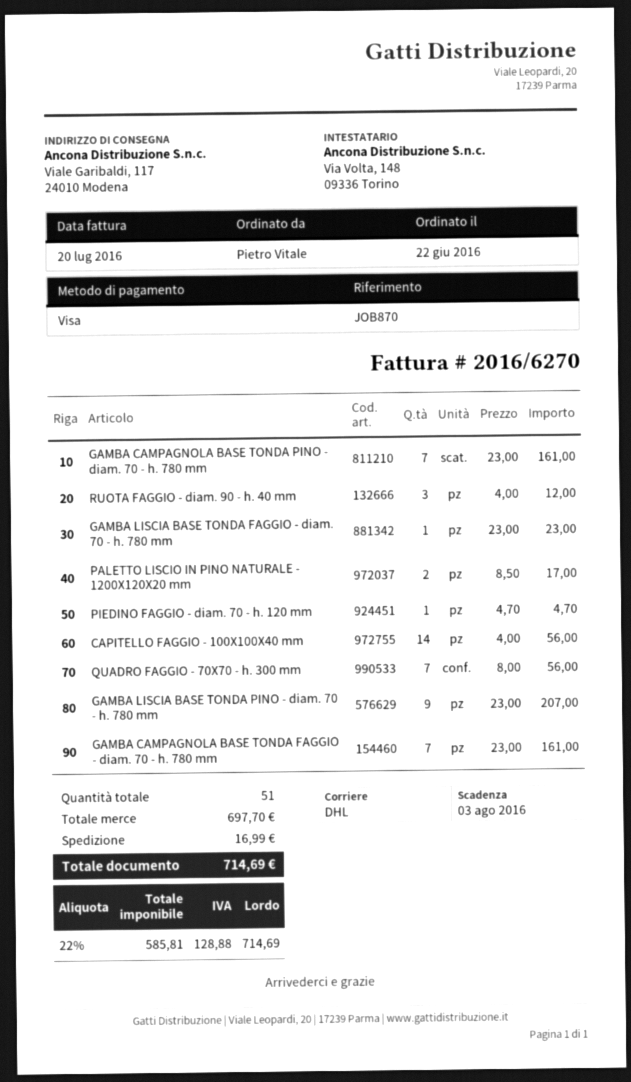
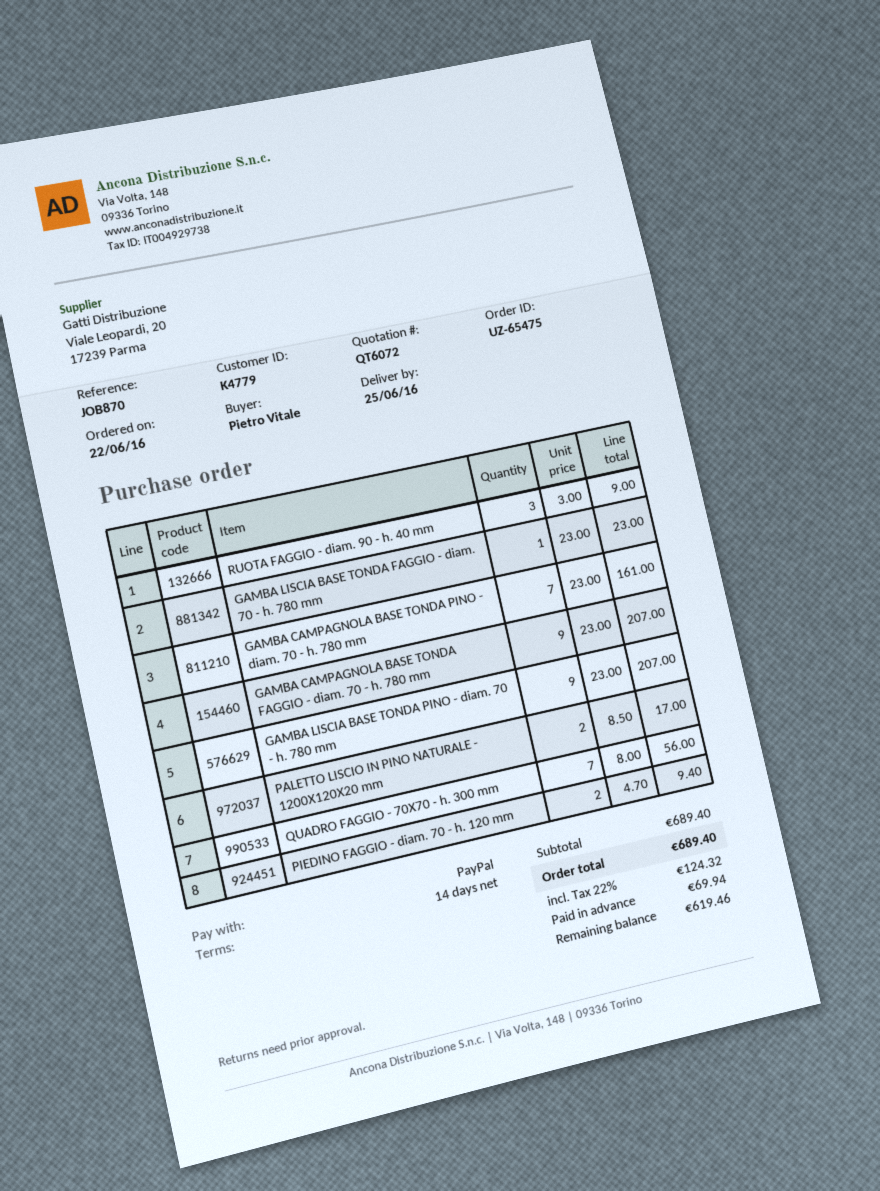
payment method: Visa -> PayPal
RUOTA FAGGIO - diam. 90 - h. 40 mm: 3 x 4.00 = 12.00 -> 3 x 3.00 = 9.00
PIEDINO FAGGIO - diam. 70 - h. 120 mm: 1 x 4.70 = 4.70 -> 2 x 4.70 = 9.40
CAPITELLO FAGGIO - 100X100X40 mm: 14 x 4.00 = 56.00 -> none
GAMBA CAMPAGNOLA BASE TONDA FAGGIO - diam. 70 - h. 780 mm: 7 x 23.00 = 161.00 -> 9 x 23.00 = 207.00
subtotal: 697.70 -> 689.40
shipping: 16.99 -> none
tax: 22% = 128.88 -> 22% = 124.32
total: 714.69 -> 689.40

